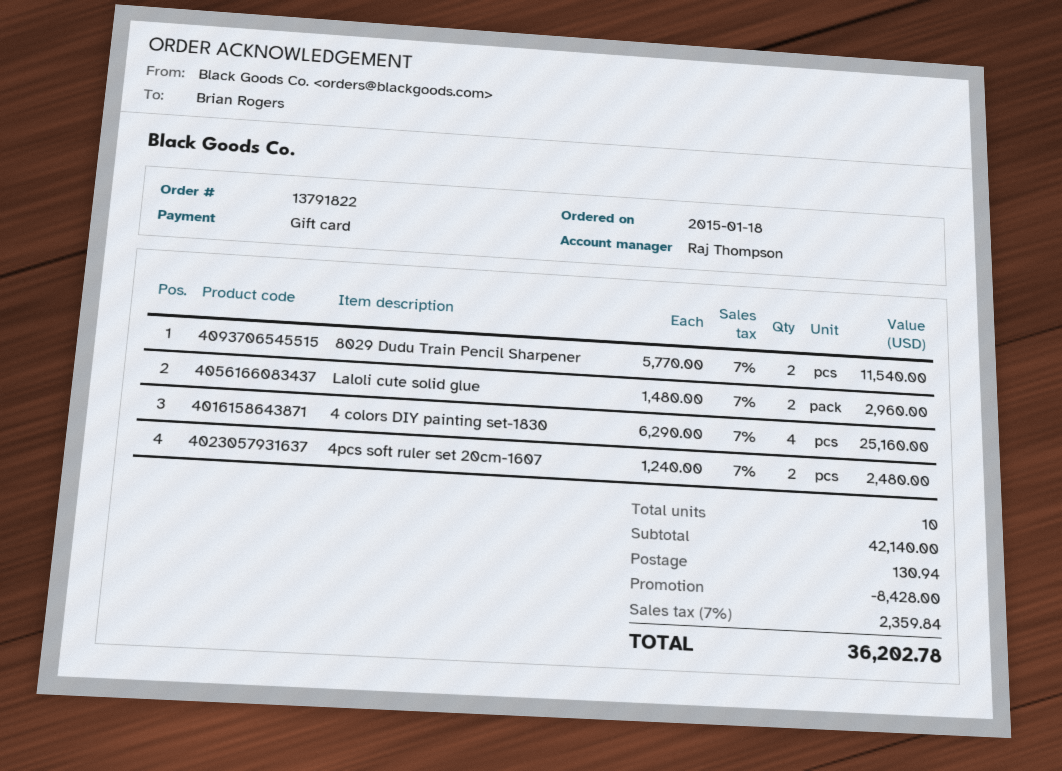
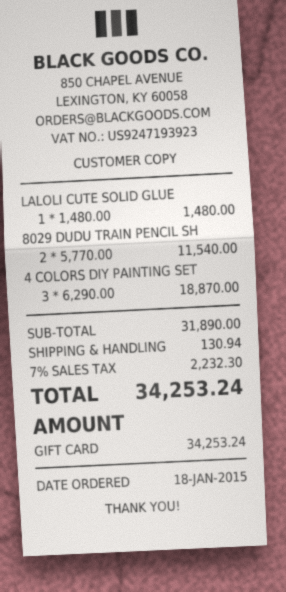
Laloli cute solid glue: 2 x 1480.00 = 2960.00 -> 1 x 1480.00 = 1480.00
4 colors DIY painting set-1830: 4 x 6290.00 = 25160.00 -> 3 x 6290.00 = 18870.00
4pcs soft ruler set 20cm-1607: 2 x 1240.00 = 2480.00 -> none
subtotal: 42140.00 -> 31890.00
discount: 8428.00 -> none
tax: 7% = 2359.84 -> 7% = 2232.30
total: 36202.78 -> 34253.24

